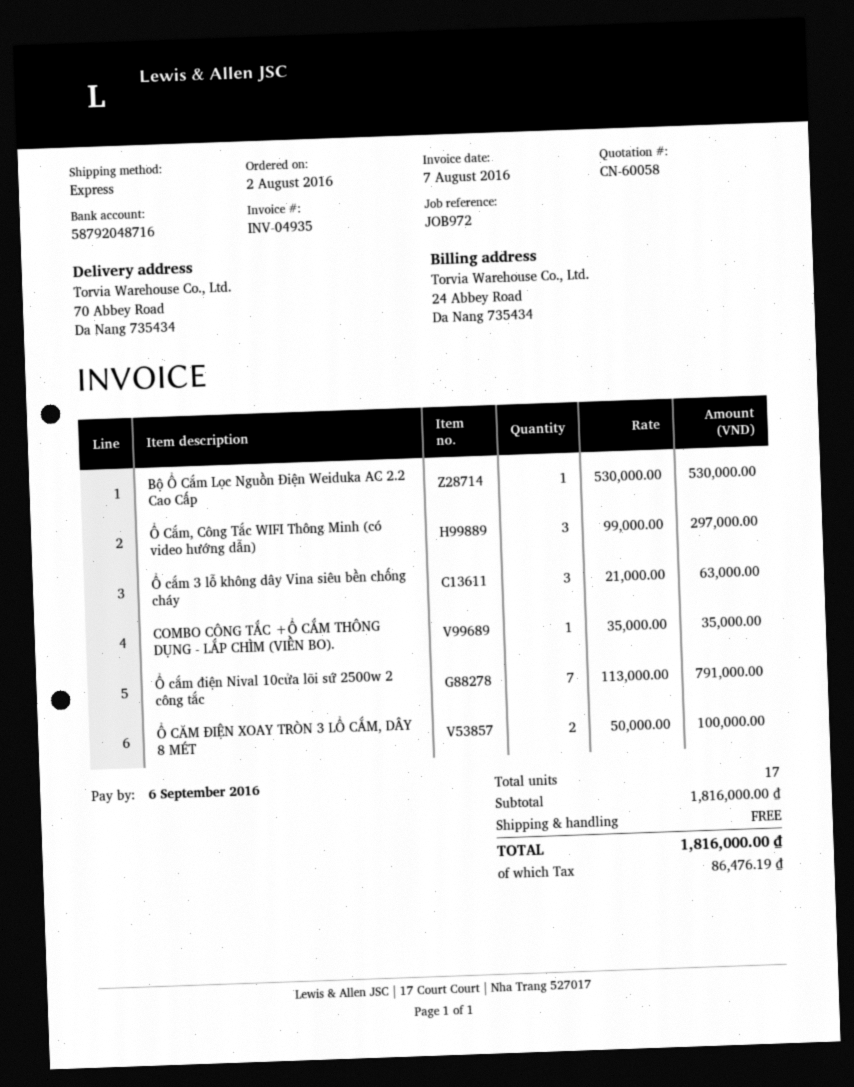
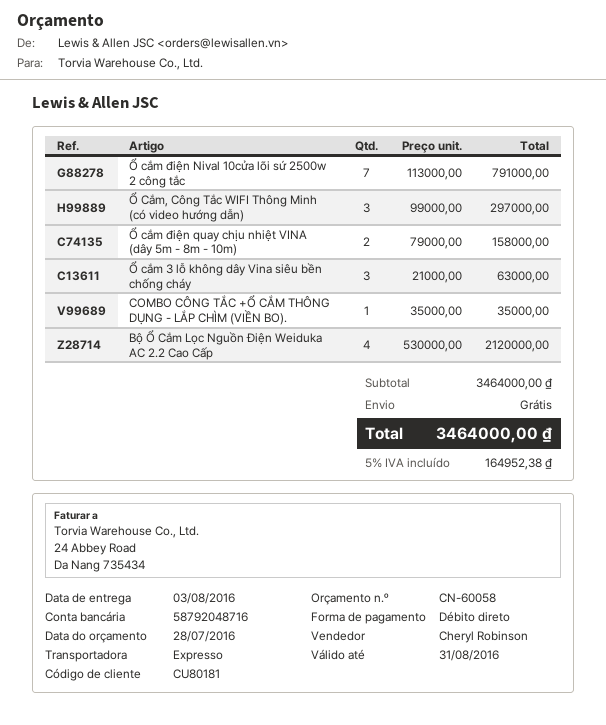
Bộ Ổ Cắm Lọc Nguồn Điện Weiduka AC 2.2 Cao Cấp: 1 x 530000.00 = 530000.00 -> 4 x 530000.00 = 2120000.00
Ổ CĂM ĐIỆN XOAY TRÒN 3 LỔ CẮM, DÂY 8 MÉT: 2 x 50000.00 = 100000.00 -> none
Ổ cắm điện quay chịu nhiệt VINA (dây 5m - 8m - 10m): none -> 2 x 79000.00 = 158000.00
subtotal: 1816000.00 -> 3464000.00
tax: 86476.19 -> 164952.38
total: 1816000.00 -> 3464000.00

